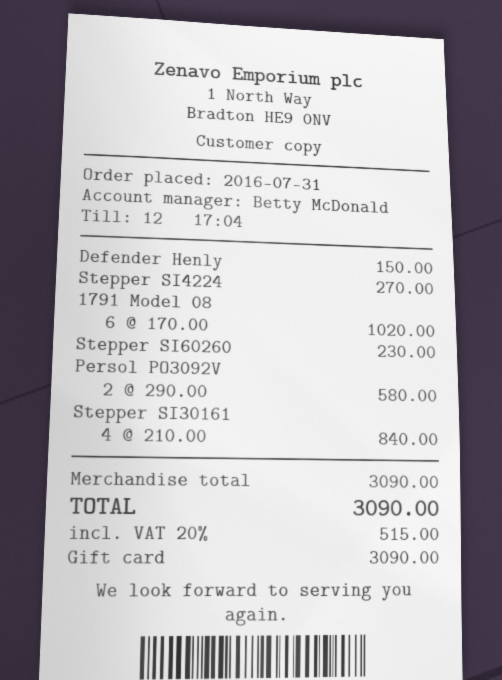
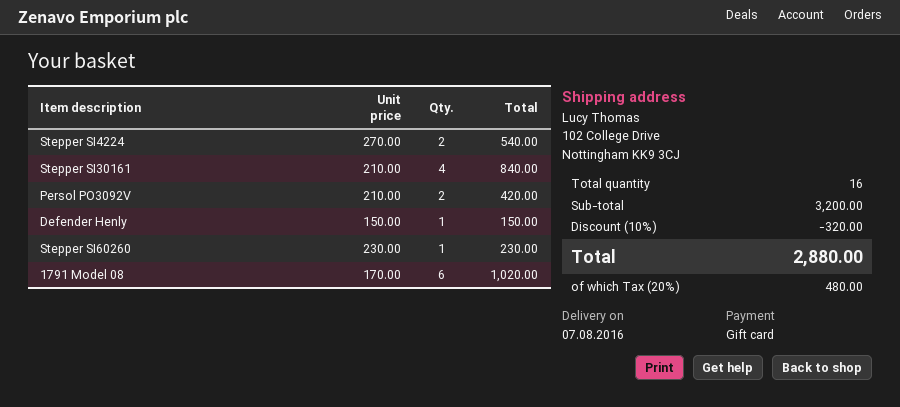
Stepper SI4224: 1 x 270.00 = 270.00 -> 2 x 270.00 = 540.00
Persol PO3092V: 2 x 290.00 = 580.00 -> 2 x 210.00 = 420.00
subtotal: 3090.00 -> 3200.00
discount: none -> 10% = 320.00
tax: 20% = 515.00 -> 20% = 480.00
total: 3090.00 -> 2880.00

